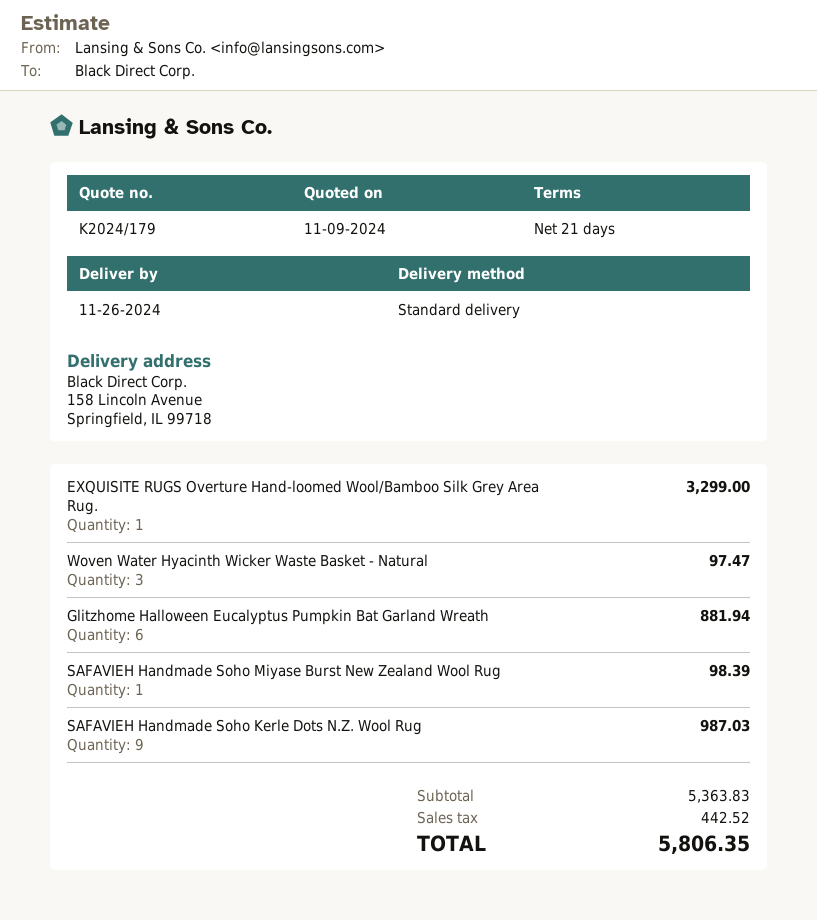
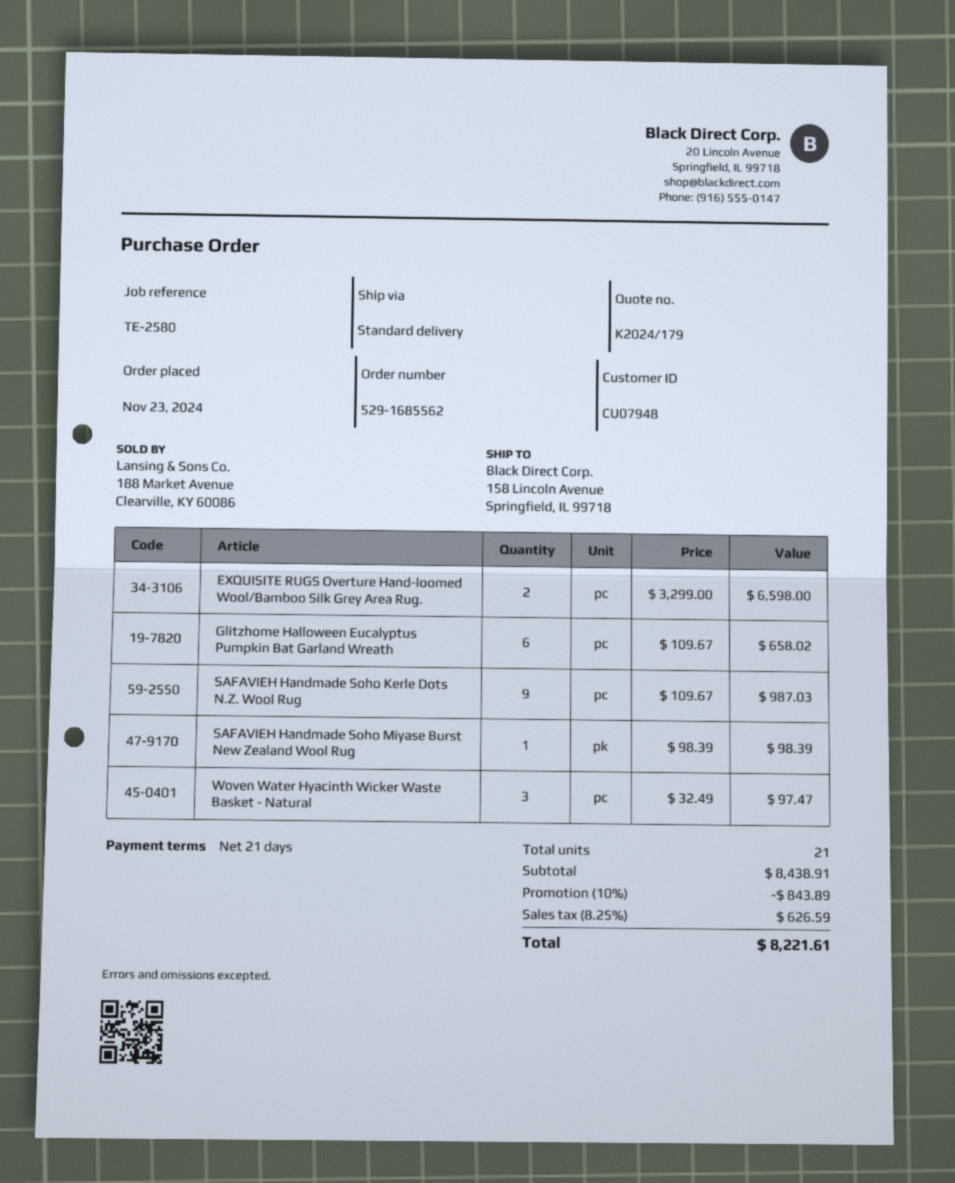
EXQUISITE RUGS Overture Hand-loomed Wool/Bamboo Silk Grey Area Rug.: 1 for 3299.00 -> 2 for 6598.00
Glitzhome Halloween Eucalyptus Pumpkin Bat Garland Wreath: 6 for 881.94 -> 6 for 658.02
subtotal: 5363.83 -> 8438.91
discount: none -> 10% = 843.89
tax: 442.52 -> 626.59
total: 5806.35 -> 8221.61

